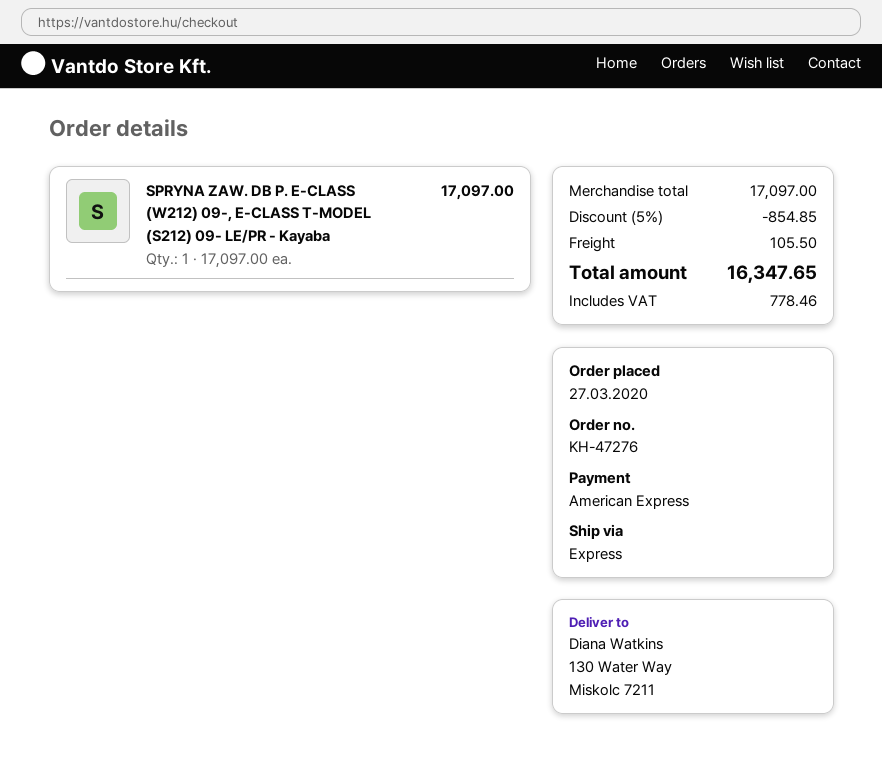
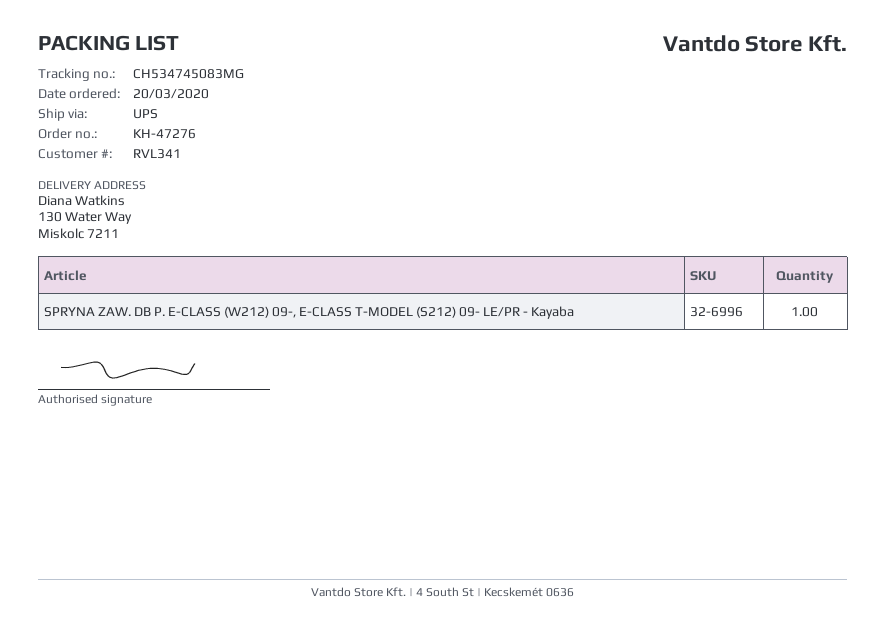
order date: 2020-03-27 -> 2020-03-20
shipping method: express -> UPS

